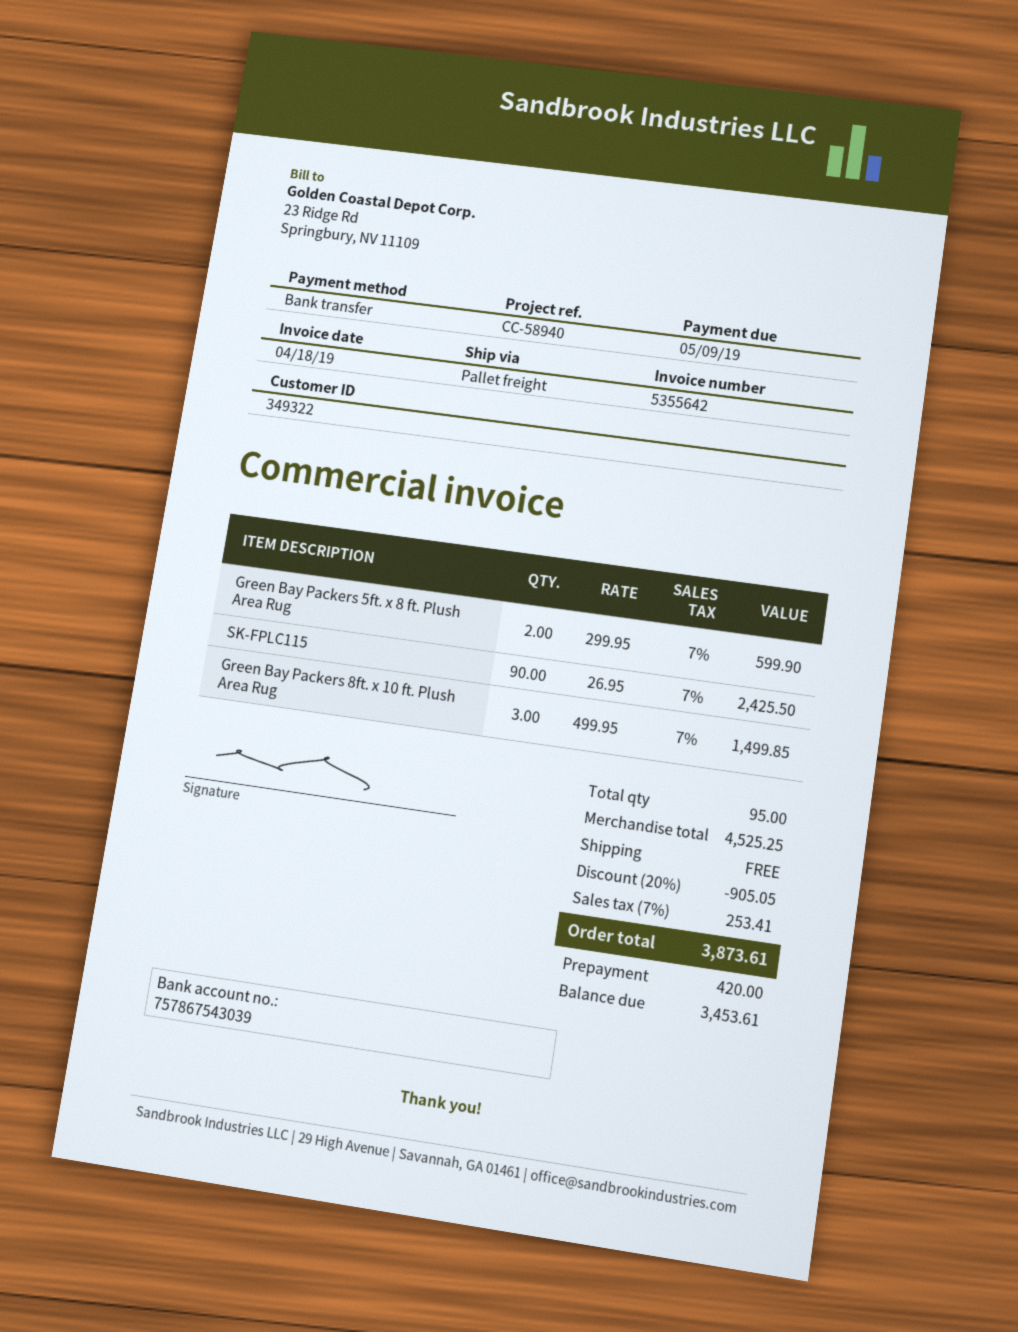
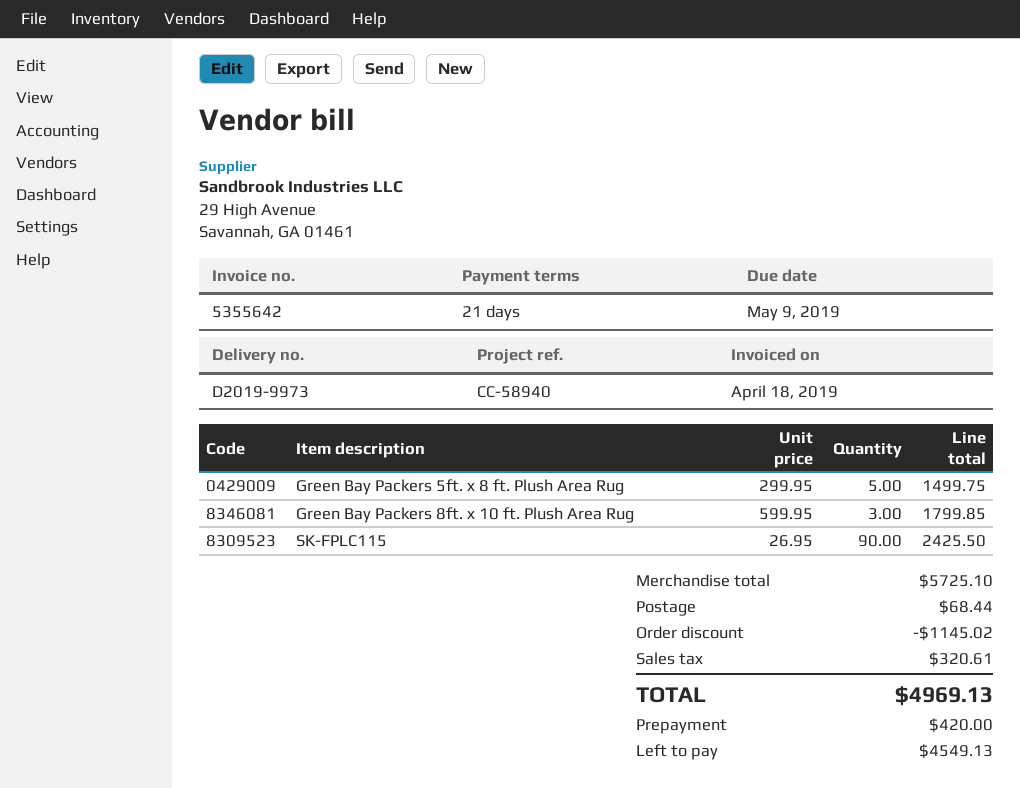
Green Bay Packers 5ft. x 8 ft. Plush Area Rug: 2 x 299.95 = 599.90 -> 5 x 299.95 = 1499.75
Green Bay Packers 8ft. x 10 ft. Plush Area Rug: 3 x 499.95 = 1499.85 -> 3 x 599.95 = 1799.85
subtotal: 4525.25 -> 5725.10
discount: 905.05 -> 1145.02
shipping: 0.00 -> 68.44
tax: 253.41 -> 320.61
total: 3873.61 -> 4969.13
balance: 3453.61 -> 4549.13

